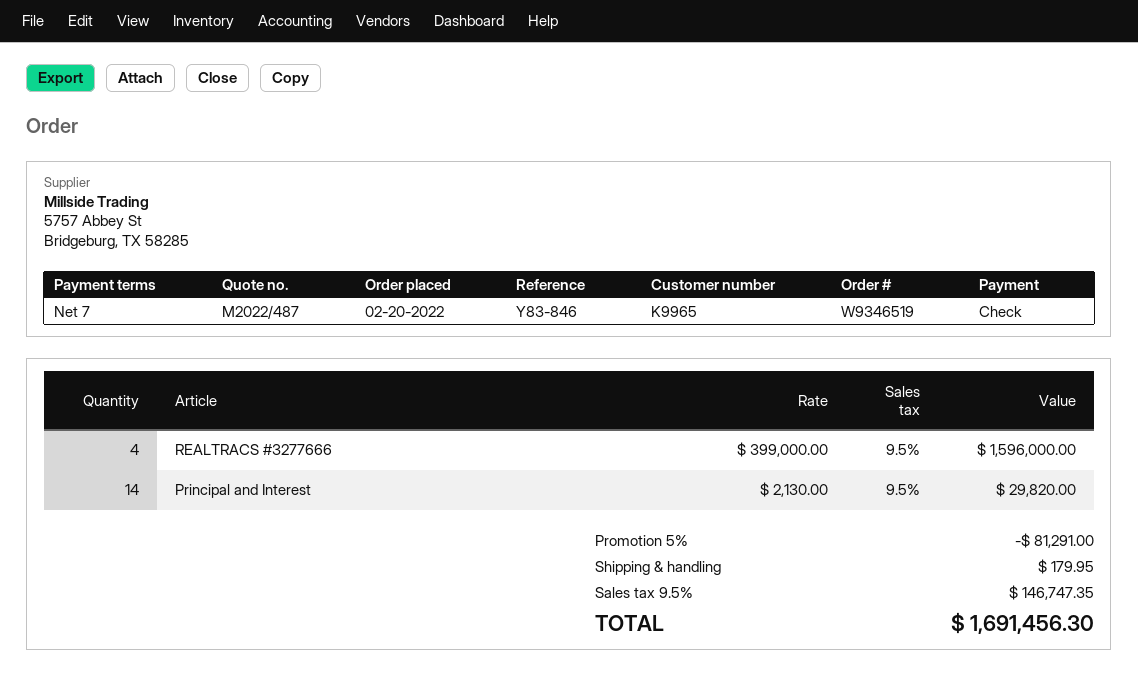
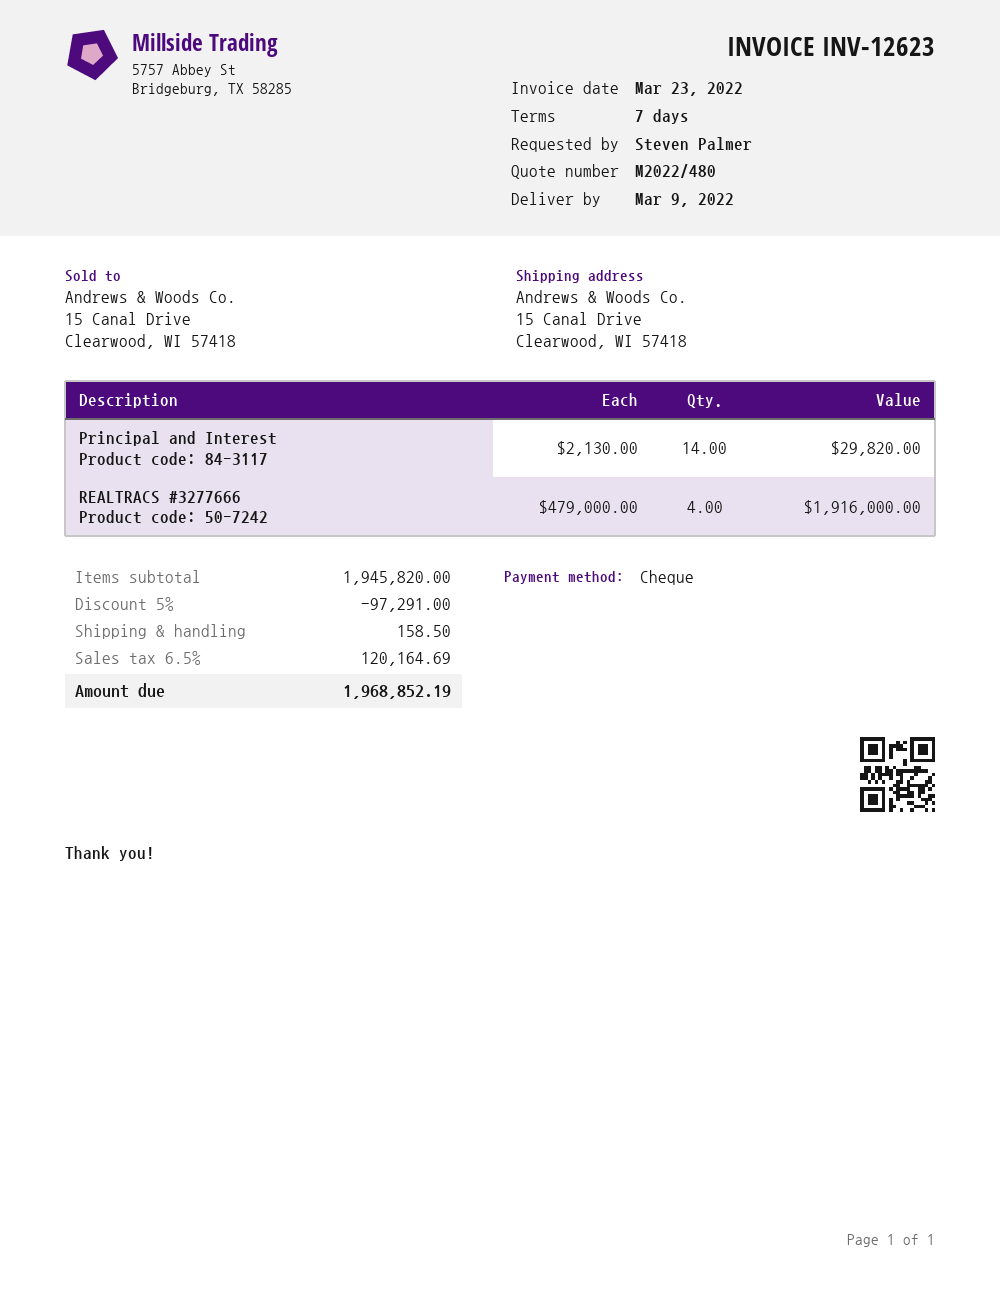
quote number: M2022/487 -> M2022/480
REALTRACS #3277666: 4 x 399000.00 = 1596000.00 -> 4 x 479000.00 = 1916000.00
discount: 5% = 81291.00 -> 5% = 97291.00
shipping: 179.95 -> 158.50
tax: 9.5% = 146747.35 -> 6.5% = 120164.69
total: 1691456.30 -> 1968852.19

